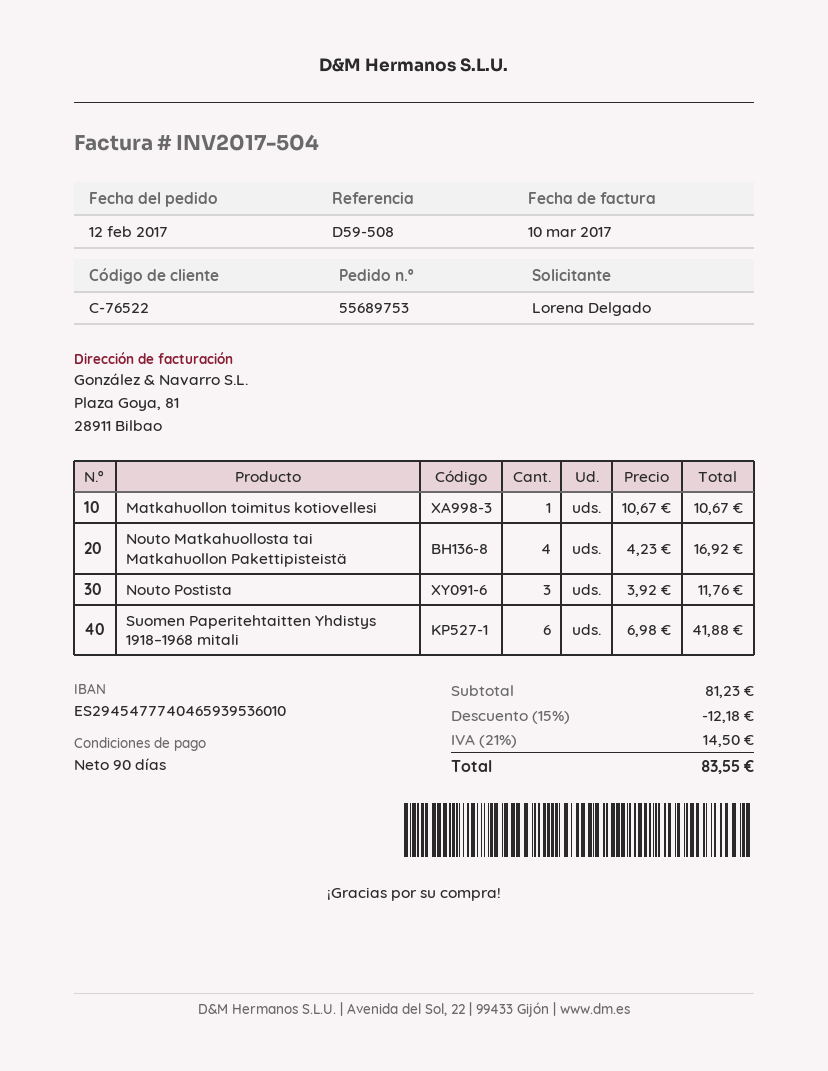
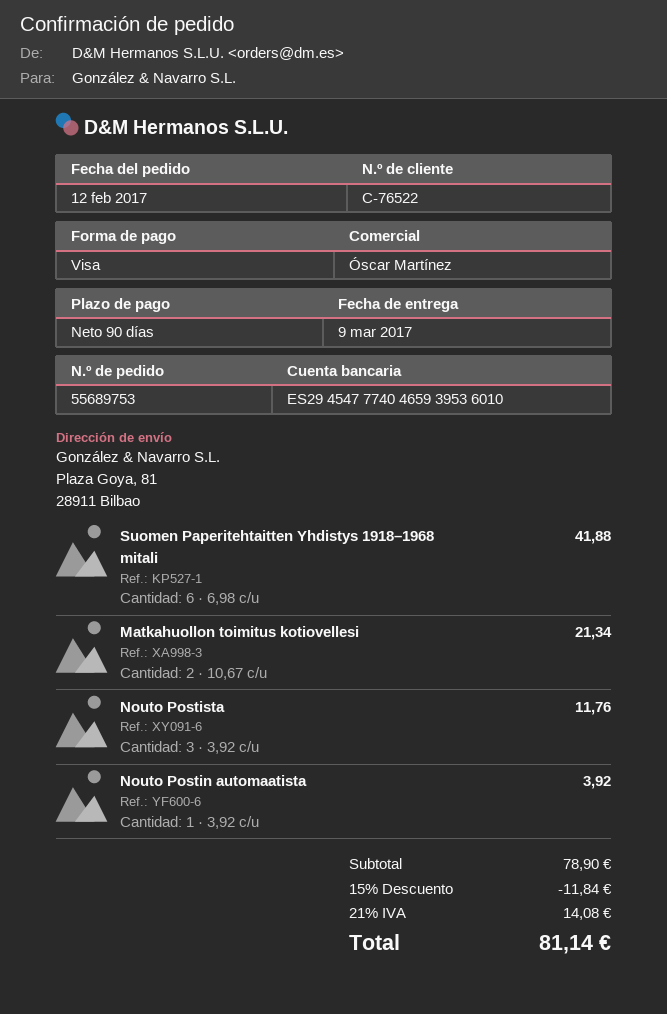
Matkahuollon toimitus kotiovellesi: 1 x 10.67 = 10.67 -> 2 x 10.67 = 21.34
Nouto Matkahuollosta tai Matkahuollon Pakettipisteistä: 4 x 4.23 = 16.92 -> none
Nouto Postin automaatista: none -> 1 x 3.92 = 3.92
subtotal: 81.23 -> 78.90
discount: 15% = 12.18 -> 15% = 11.84
tax: 21% = 14.50 -> 21% = 14.08
total: 83.55 -> 81.14

